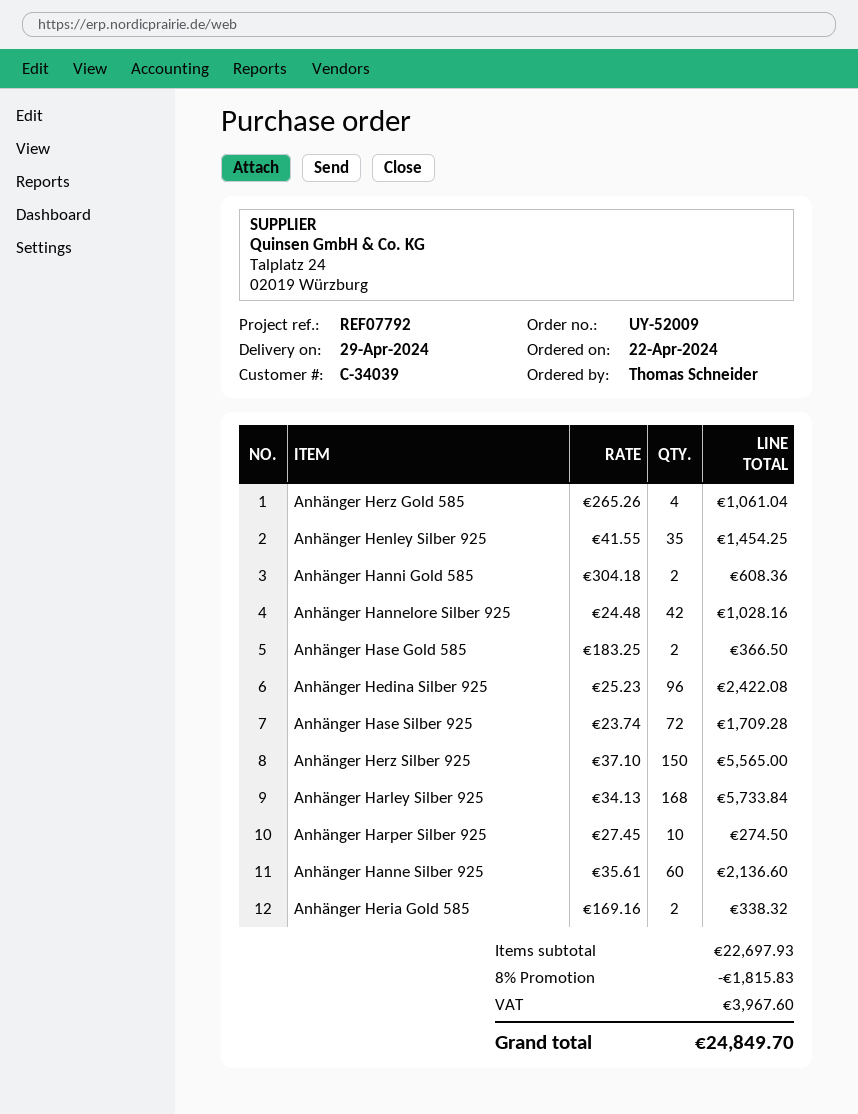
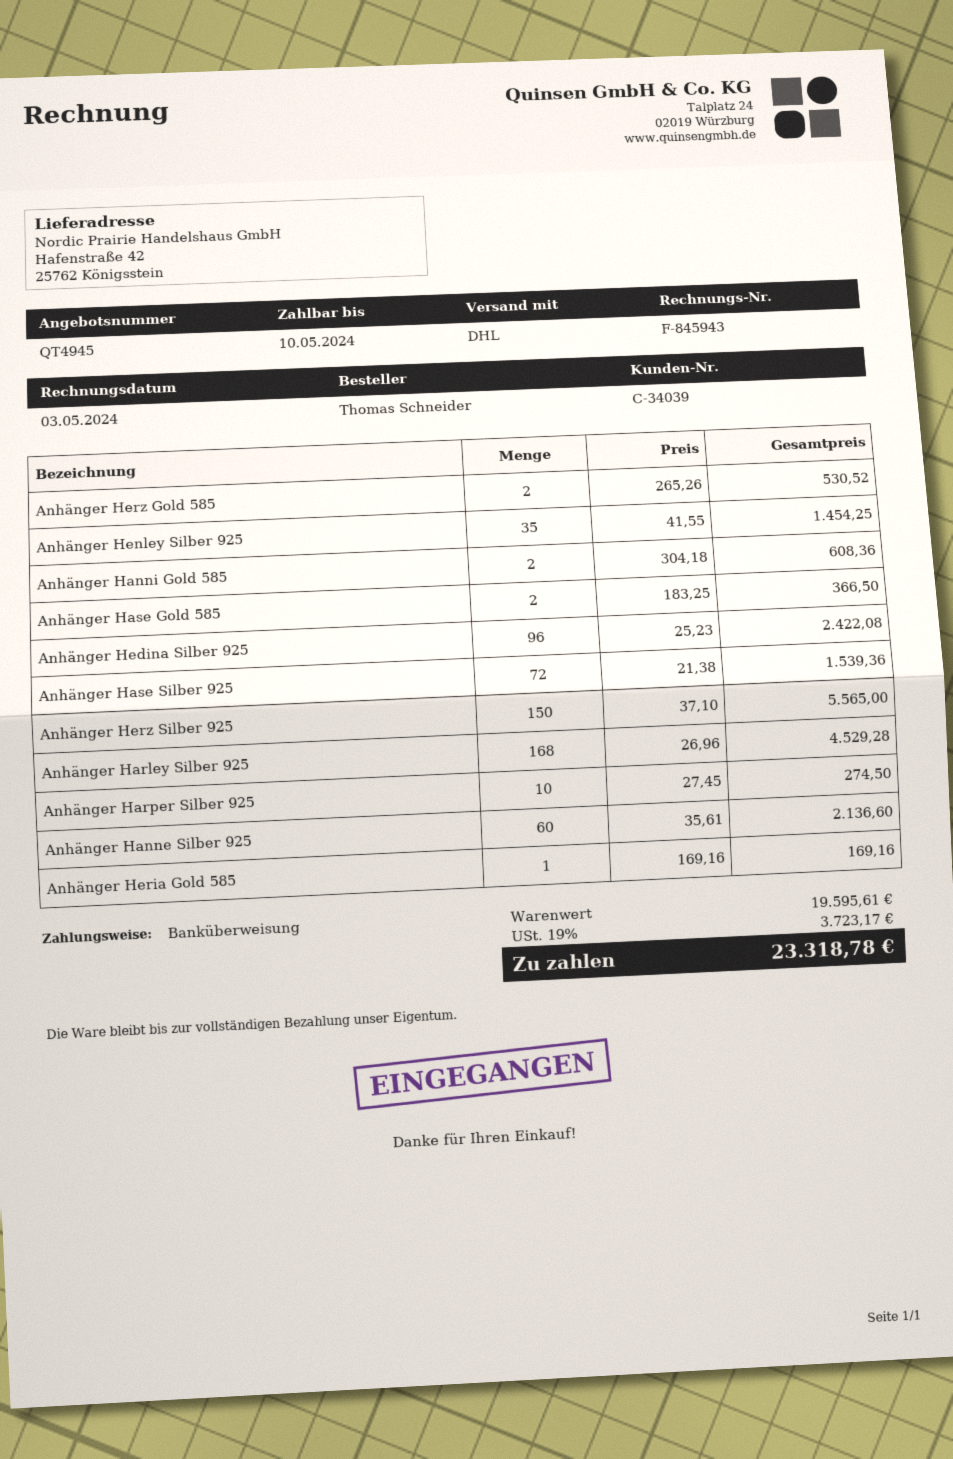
Anhänger Herz Gold 585: 4 x 265.26 = 1061.04 -> 2 x 265.26 = 530.52
Anhänger Hannelore Silber 925: 42 x 24.48 = 1028.16 -> none
Anhänger Hase Silber 925: 72 x 23.74 = 1709.28 -> 72 x 21.38 = 1539.36
Anhänger Harley Silber 925: 168 x 34.13 = 5733.84 -> 168 x 26.96 = 4529.28
Anhänger Heria Gold 585: 2 x 169.16 = 338.32 -> 1 x 169.16 = 169.16
subtotal: 22697.93 -> 19595.61
discount: 8% = 1815.83 -> none
tax: 3967.60 -> 3723.17
total: 24849.70 -> 23318.78

